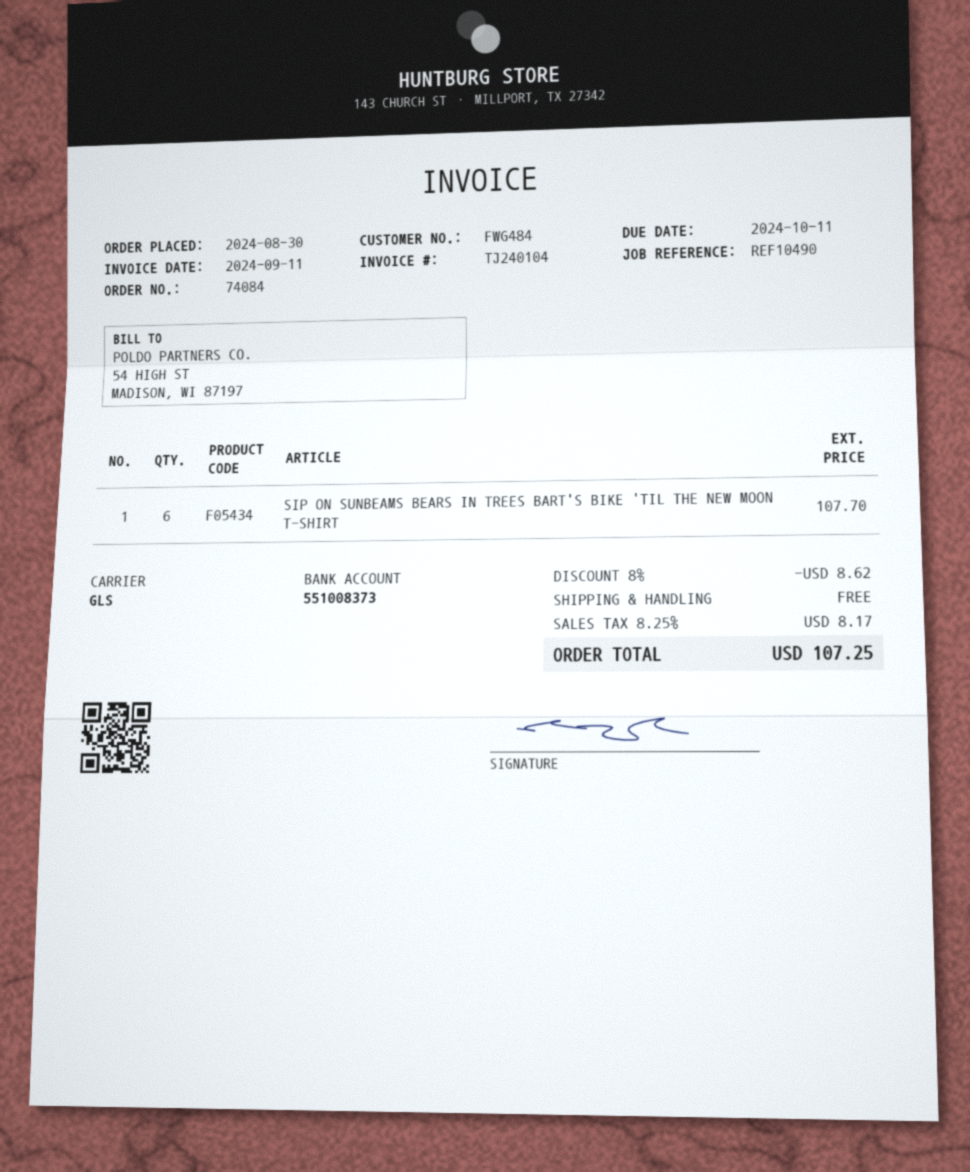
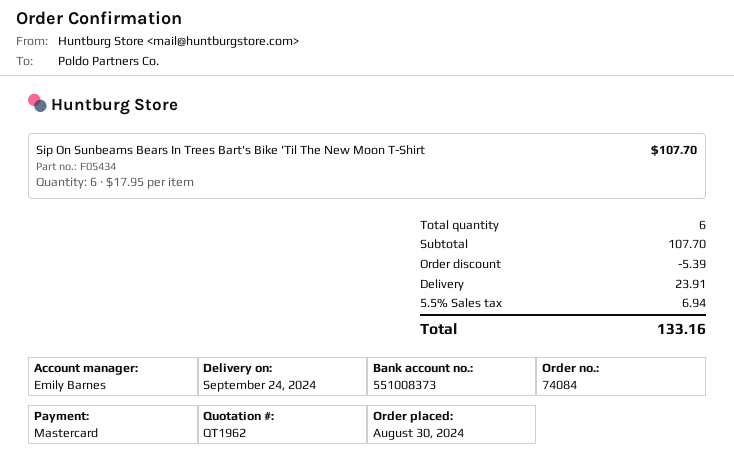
discount: 8.62 -> 5.39
shipping: 0.00 -> 23.91
tax: 8.25% = 8.17 -> 5.5% = 6.94
total: 107.25 -> 133.16

